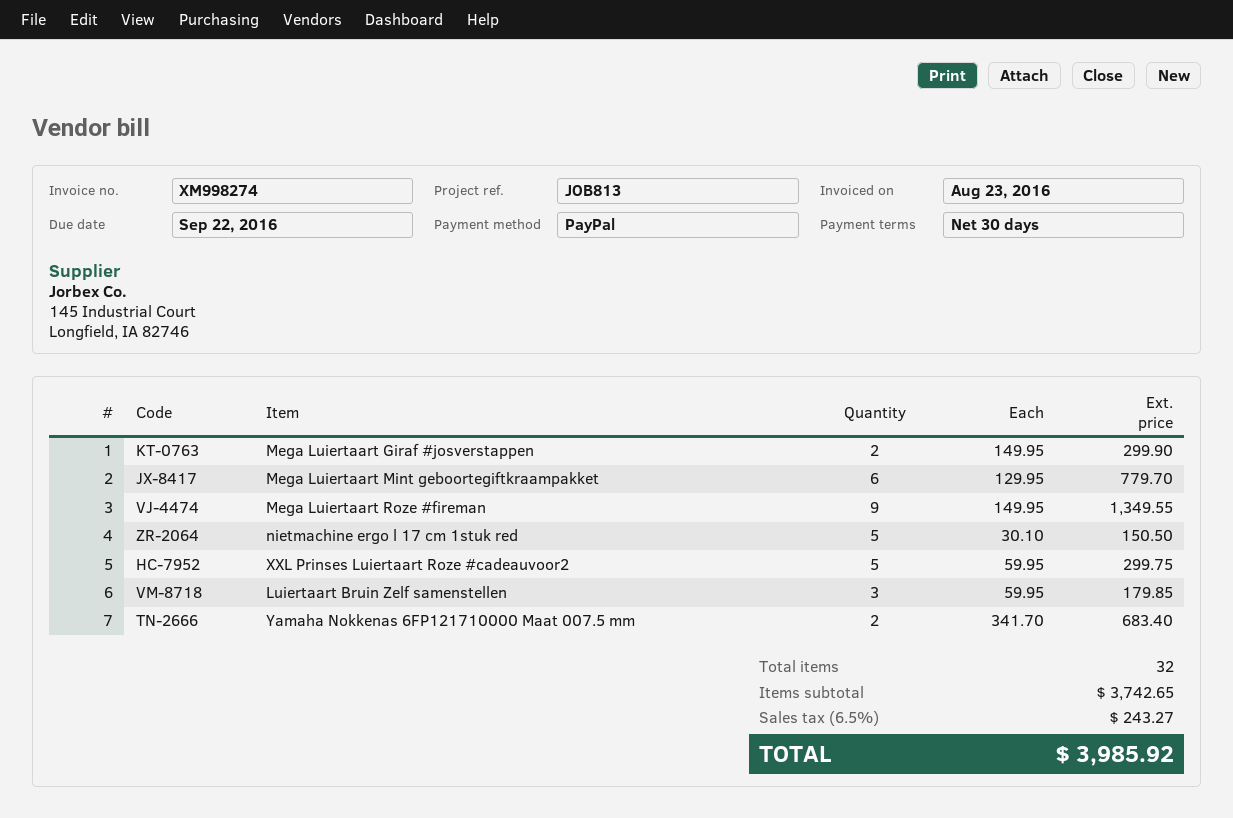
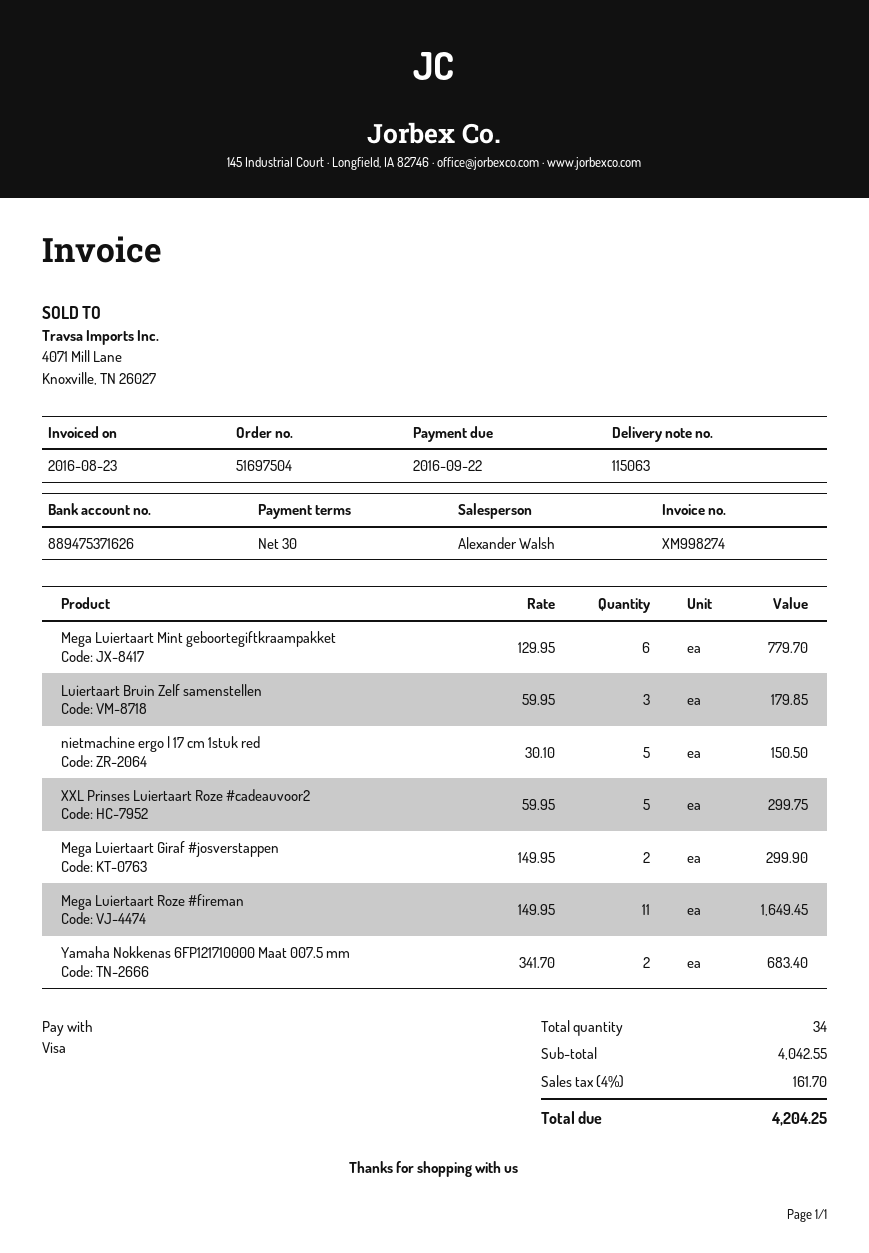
payment method: PayPal -> Visa
Mega Luiertaart Roze #fireman: 9 x 149.95 = 1349.55 -> 11 x 149.95 = 1649.45
total quantity: 32 -> 34
subtotal: 3742.65 -> 4042.55
tax: 6.5% = 243.27 -> 4% = 161.70
total: 3985.92 -> 4204.25

